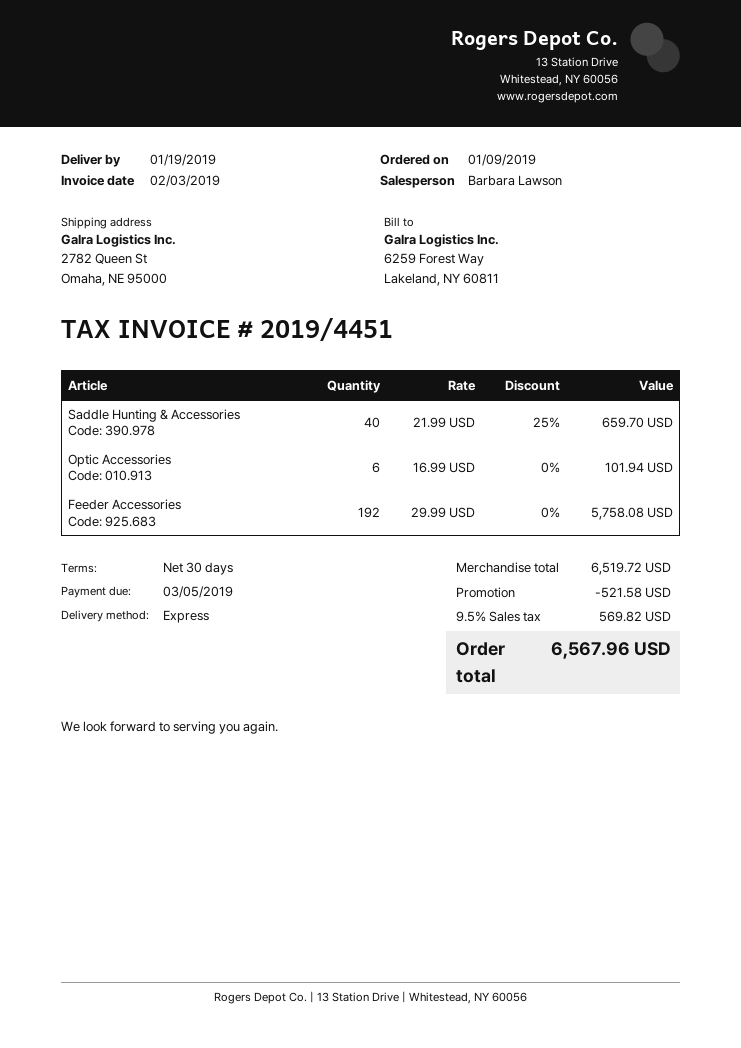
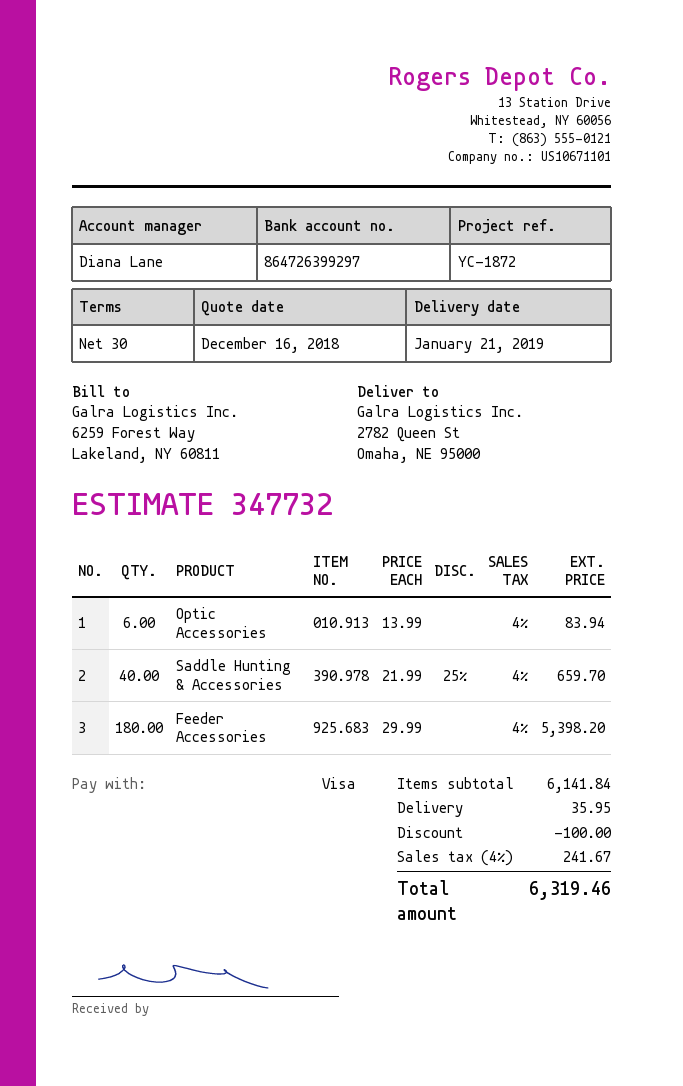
delivery date: 2019-01-19 -> 2019-01-21
sales rep: Barbara Lawson -> Diana Lane
Optic Accessories: 6 x 16.99 = 101.94 -> 6 x 13.99 = 83.94
Feeder Accessories: 192 x 29.99 = 5758.08 -> 180 x 29.99 = 5398.20
subtotal: 6519.72 -> 6141.84
discount: 521.58 -> 100.00
shipping: none -> 35.95
tax: 9.5% = 569.82 -> 4% = 241.67
total: 6567.96 -> 6319.46

